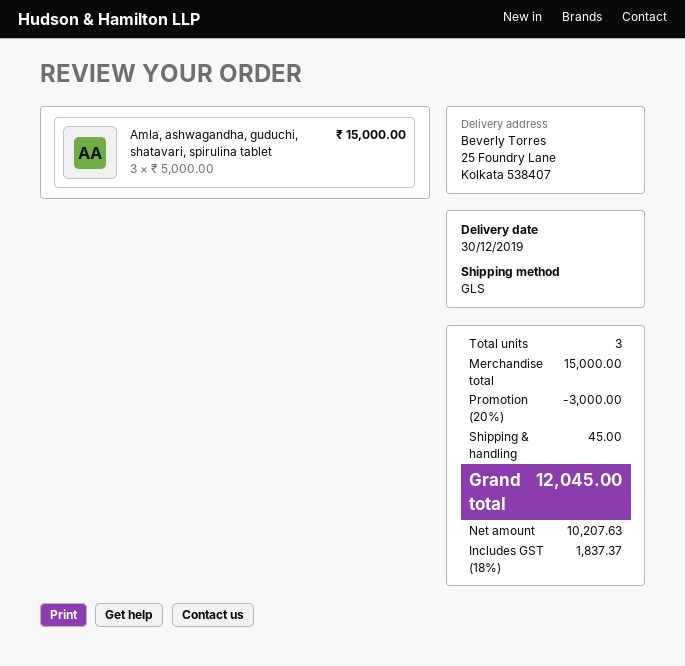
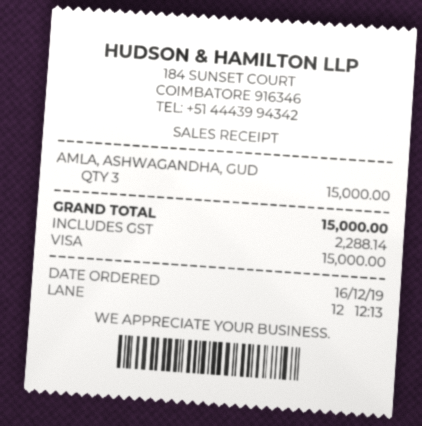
discount: 20% = 3000.00 -> none
shipping: 45.00 -> none
tax: 1837.37 -> 2288.14
total: 12045.00 -> 15000.00

